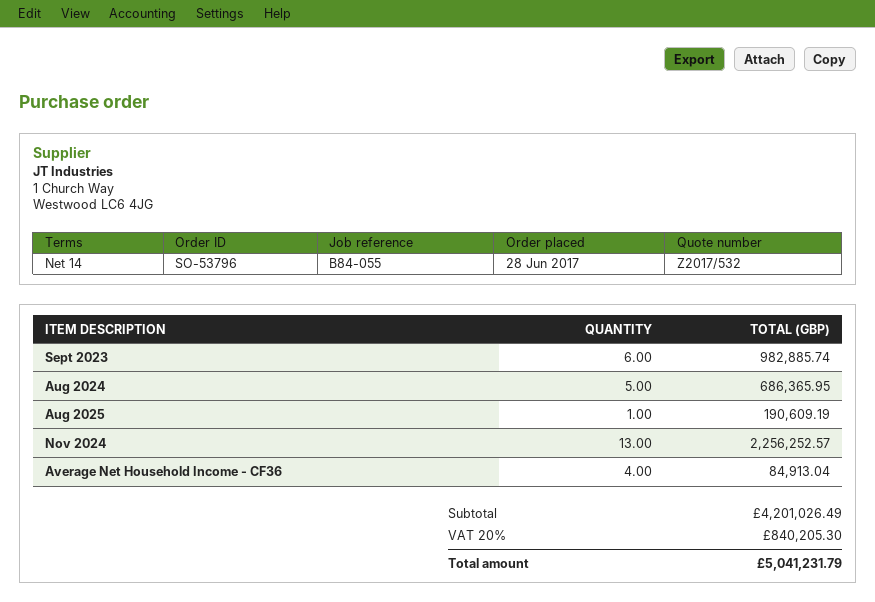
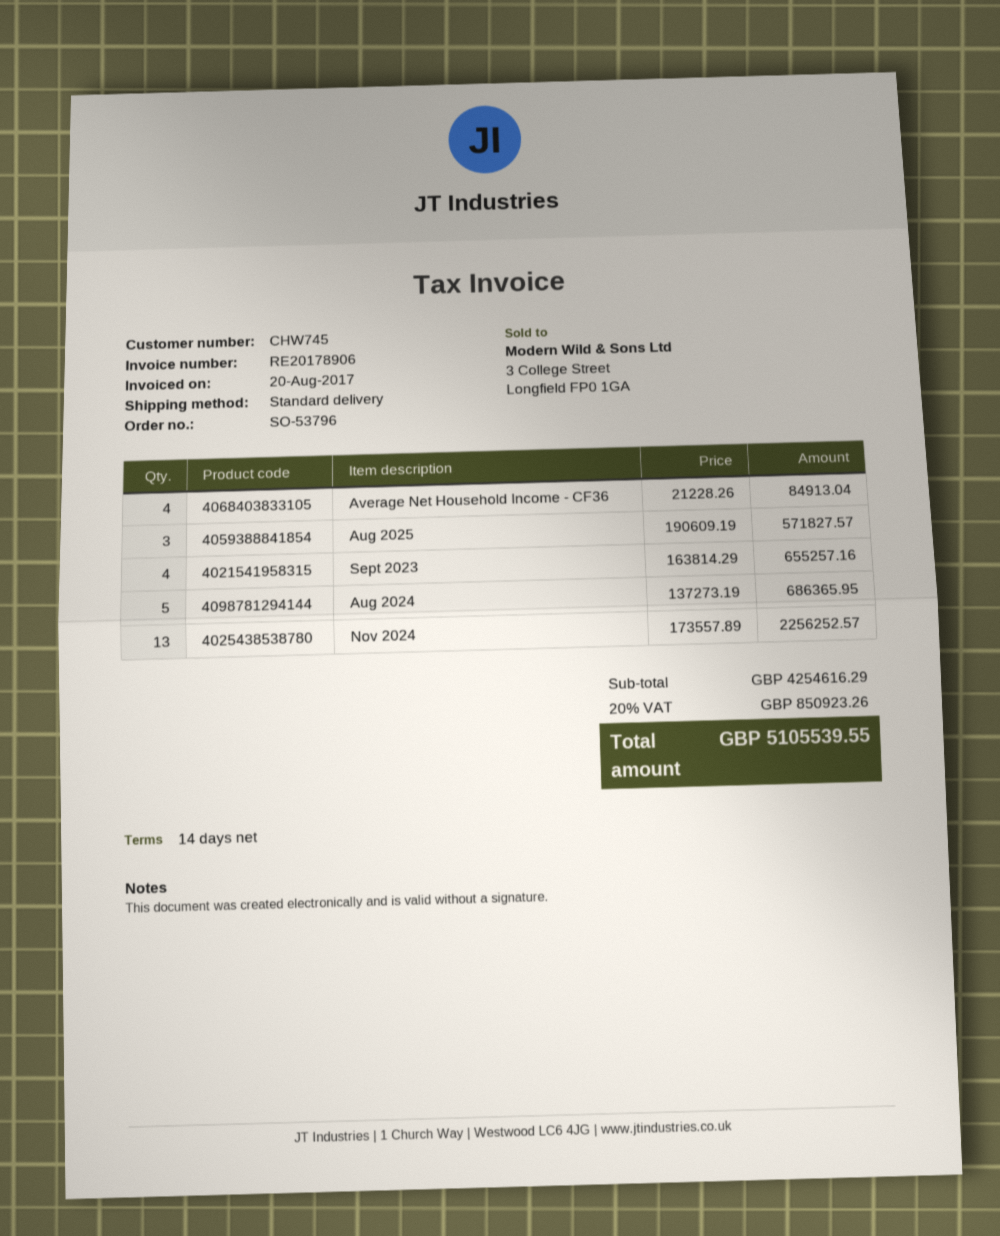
Sept 2023: 6 for 982885.74 -> 4 for 655257.16
Aug 2025: 1 for 190609.19 -> 3 for 571827.57
subtotal: 4201026.49 -> 4254616.29
tax: 20% = 840205.30 -> 20% = 850923.26
total: 5041231.79 -> 5105539.55

